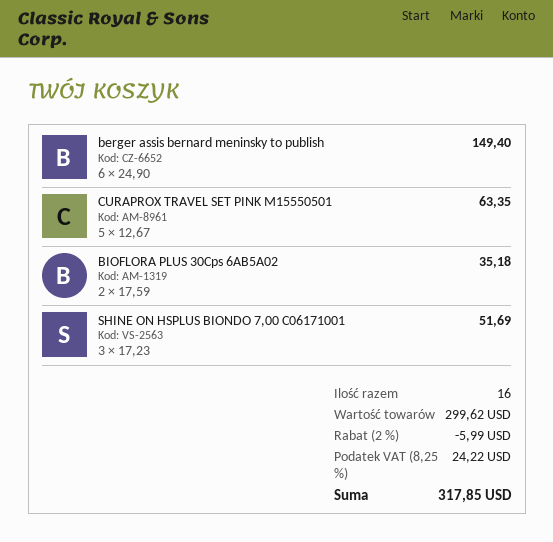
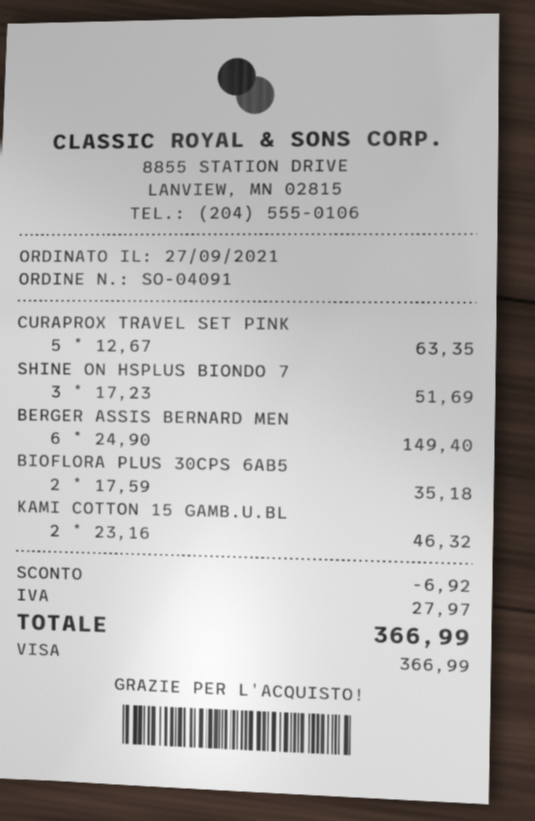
KAMI COTTON 15 GAMB.U.BL: none -> 2 x 23.16 = 46.32
discount: 5.99 -> 6.92
tax: 24.22 -> 27.97
total: 317.85 -> 366.99

